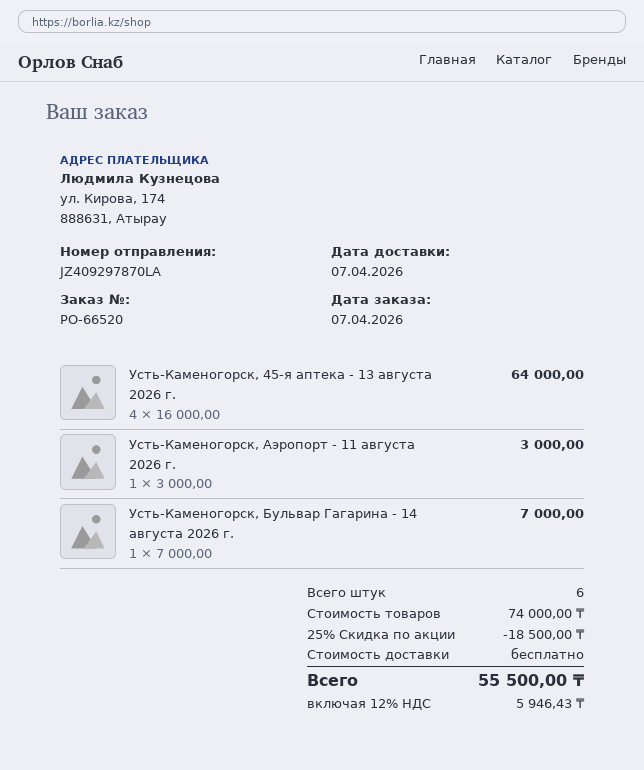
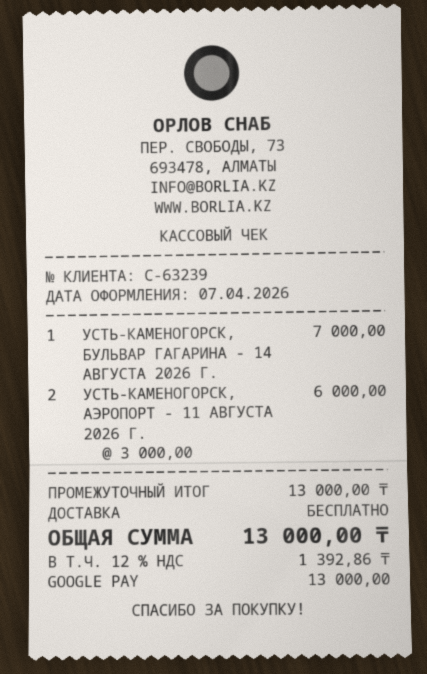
Усть-Каменогорск, 45-я аптека - 13 августа 2026 г.: 4 x 16000.00 = 64000.00 -> none
Усть-Каменогорск, Аэропорт - 11 августа 2026 г.: 1 x 3000.00 = 3000.00 -> 2 x 3000.00 = 6000.00
subtotal: 74000.00 -> 13000.00
discount: 25% = 18500.00 -> none
tax: 12% = 5946.43 -> 12% = 1392.86
total: 55500.00 -> 13000.00

